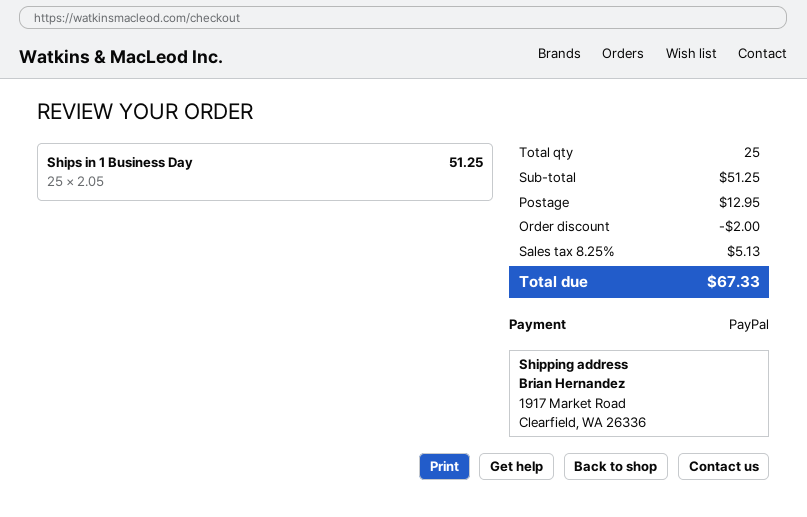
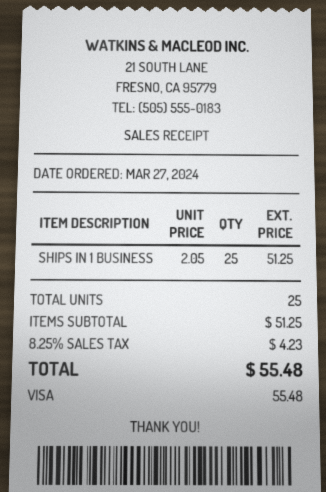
payment method: PayPal -> Visa
discount: 2.00 -> none
shipping: 12.95 -> none
tax: 8.25% = 5.13 -> 8.25% = 4.23
total: 67.33 -> 55.48

